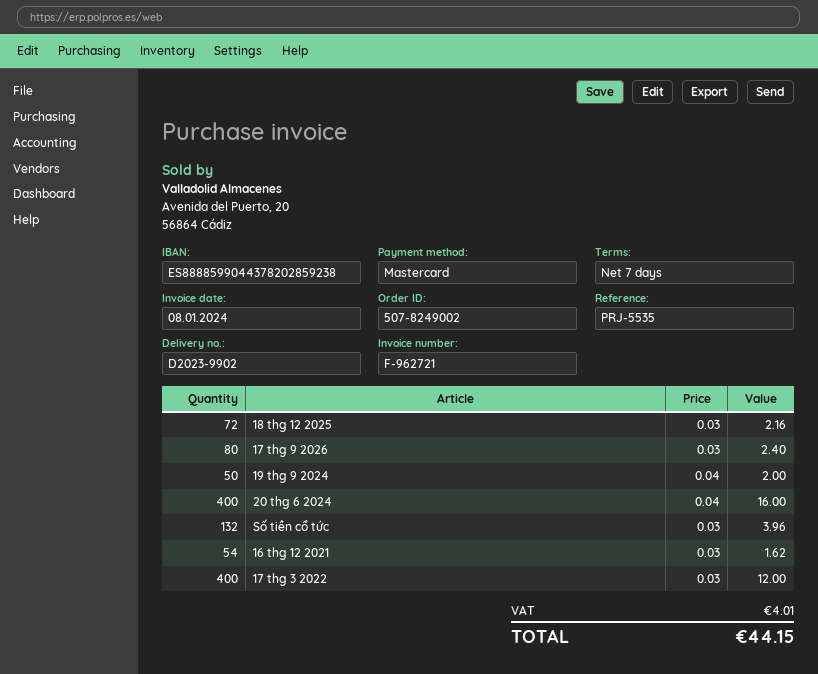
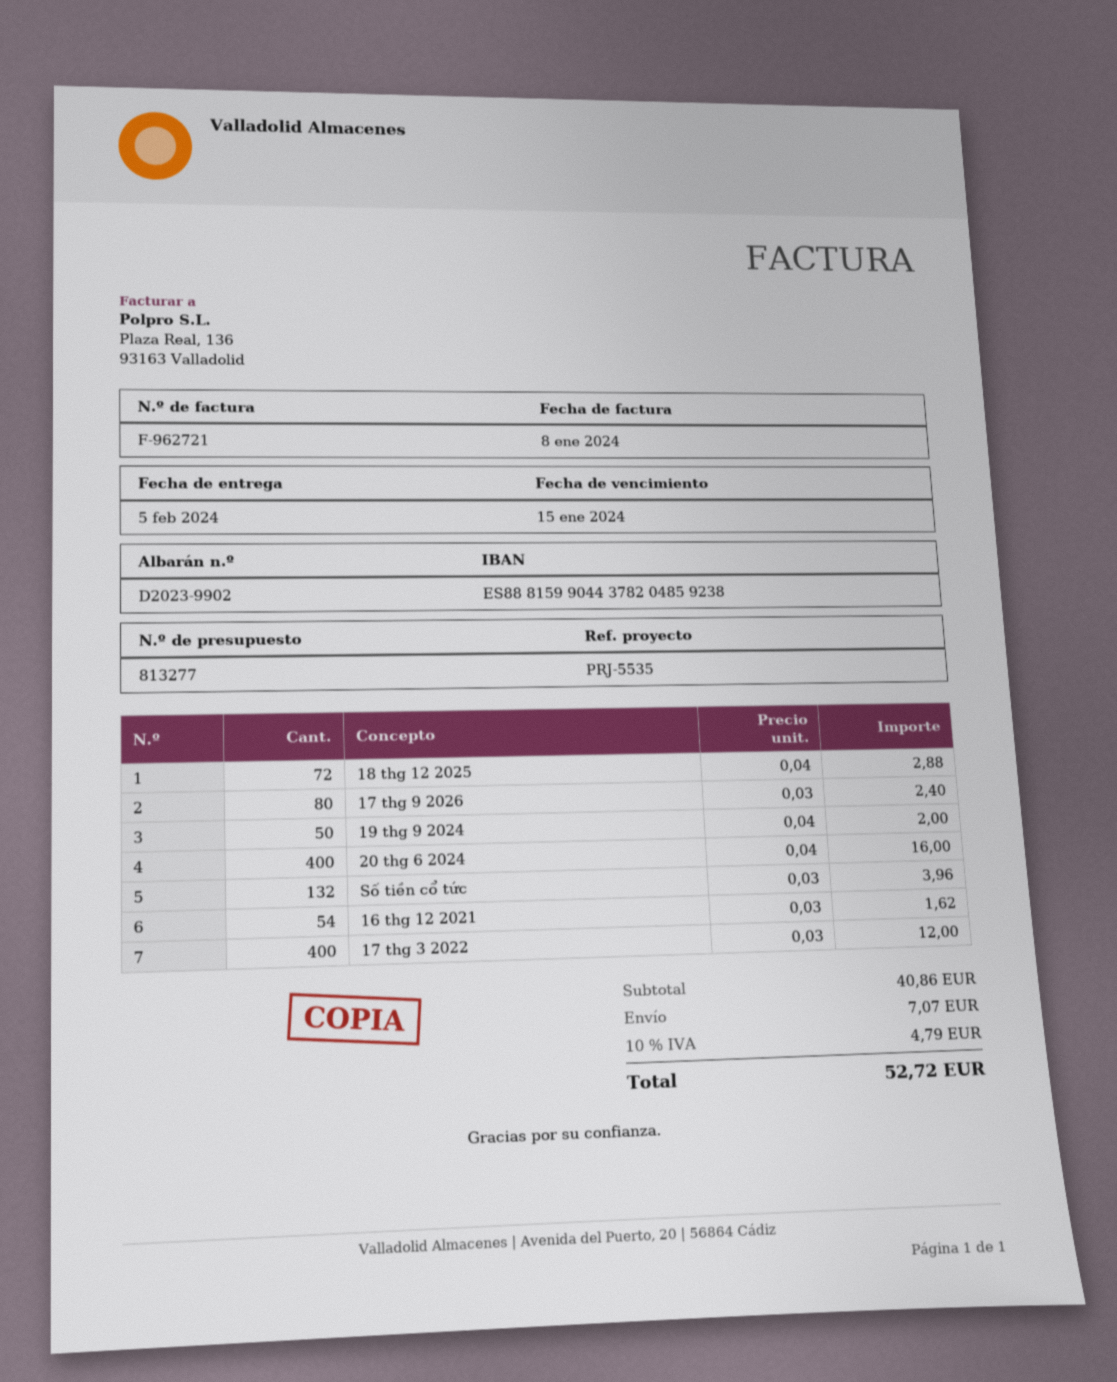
bank account: ES8888599044378202859238 -> ES8881599044378204859238
18 thg 12 2025: 72 x 0.03 = 2.16 -> 72 x 0.04 = 2.88
shipping: none -> 7.07
tax: 4.01 -> 4.79
total: 44.15 -> 52.72

